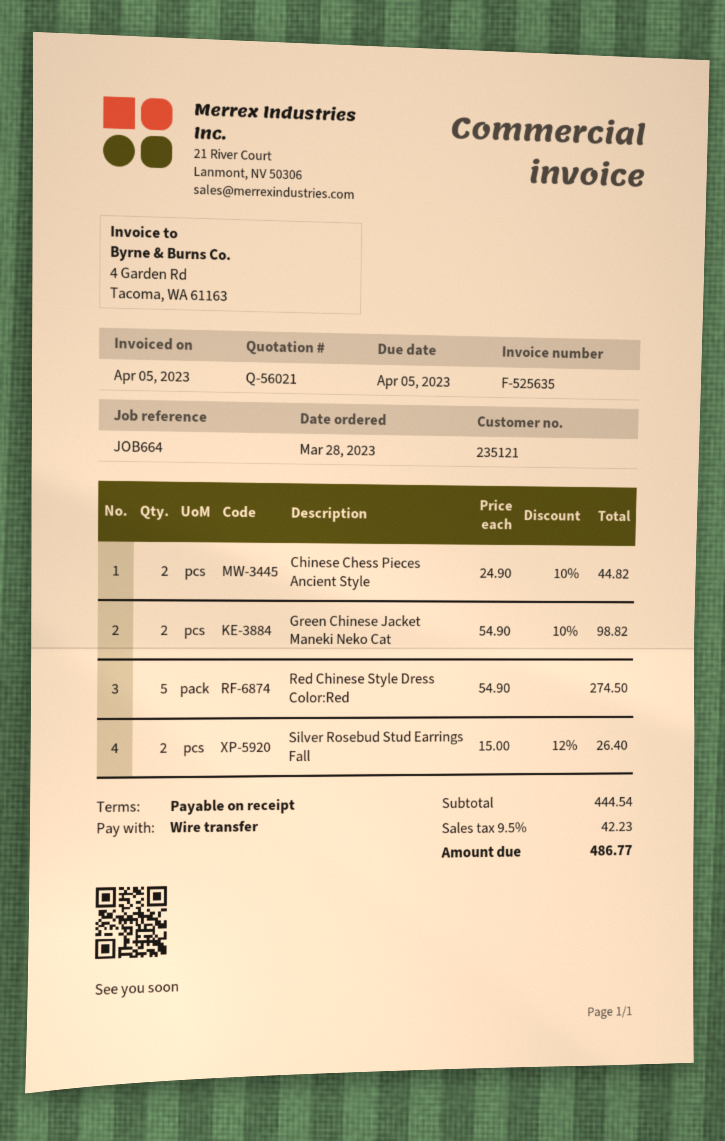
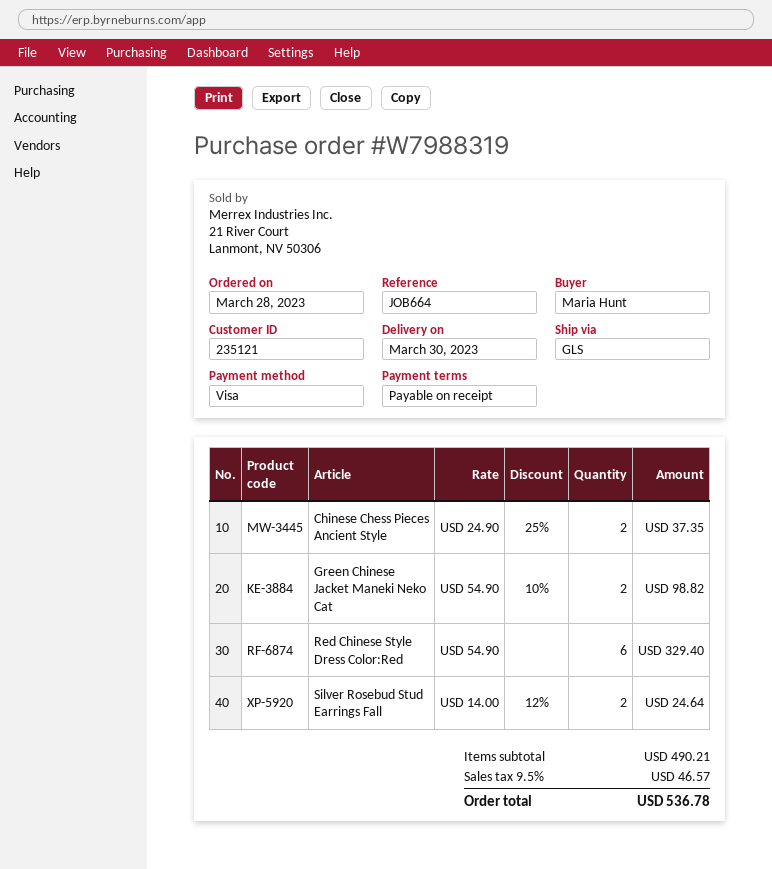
payment method: bank transfer -> Visa
Chinese Chess Pieces Ancient Style: 2 x 24.90 - 10% = 44.82 -> 2 x 24.90 - 25% = 37.35
Red Chinese Style Dress Color:Red: 5 x 54.90 = 274.50 -> 6 x 54.90 = 329.40
Silver Rosebud Stud Earrings Fall: 2 x 15.00 - 12% = 26.40 -> 2 x 14.00 - 12% = 24.64
subtotal: 444.54 -> 490.21
tax: 9.5% = 42.23 -> 9.5% = 46.57
total: 486.77 -> 536.78

